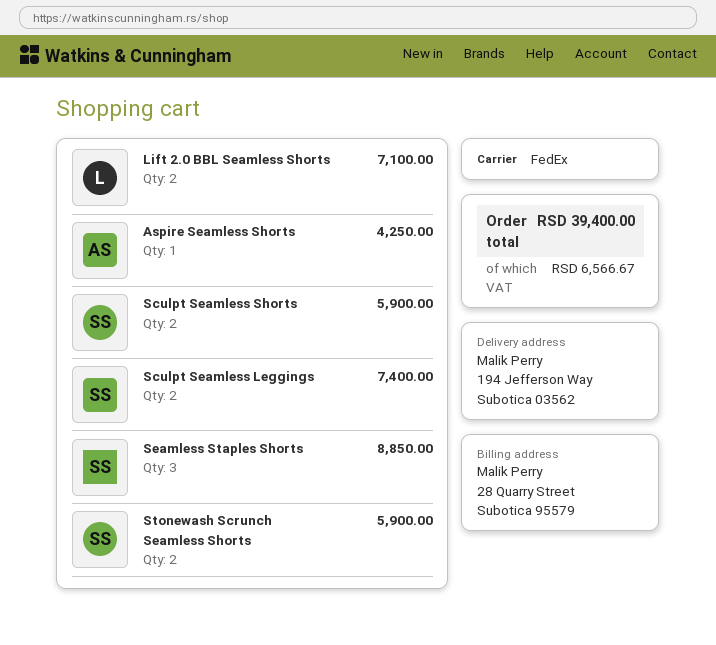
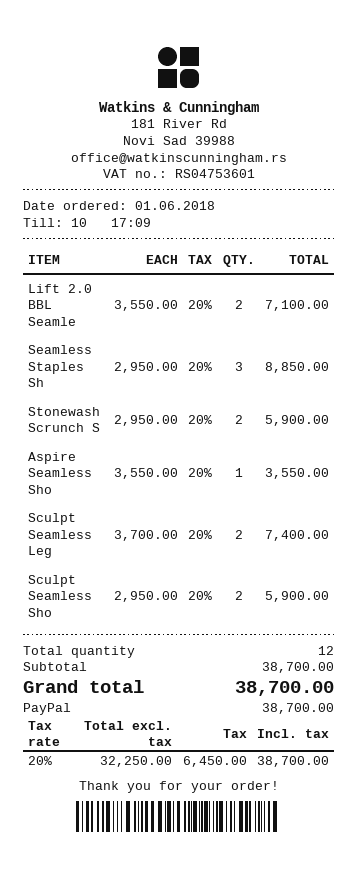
Aspire Seamless Shorts: 1 for 4250.00 -> 1 for 3550.00
tax: 6566.67 -> 6450.00
total: 39400.00 -> 38700.00

